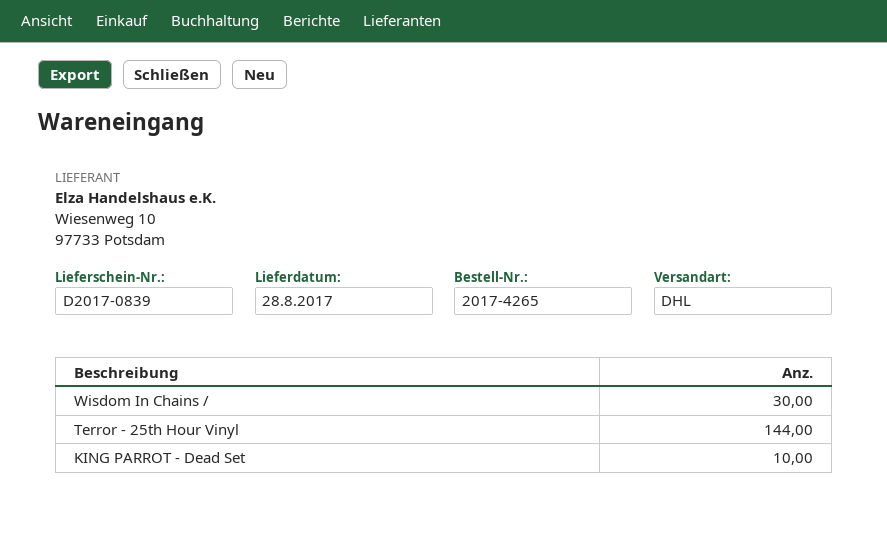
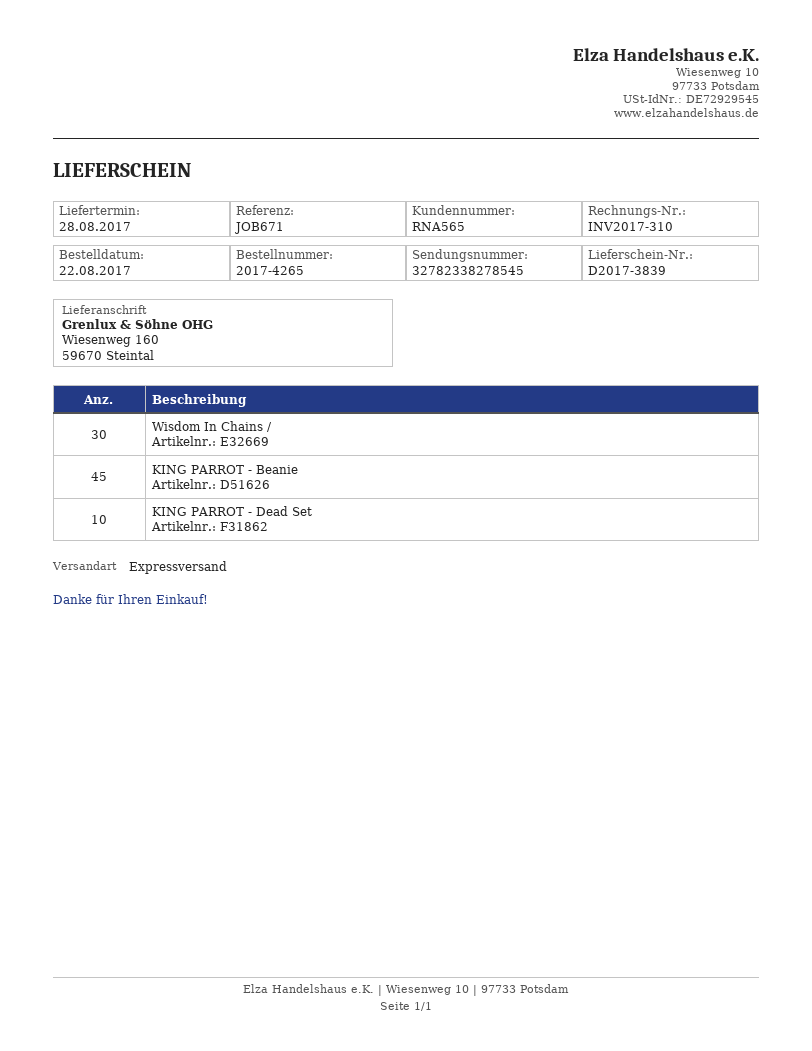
delivery note number: D2017-0839 -> D2017-3839
shipping method: DHL -> express
Terror - 25th Hour Vinyl: 144 -> none
KING PARROT - Beanie: none -> 45

